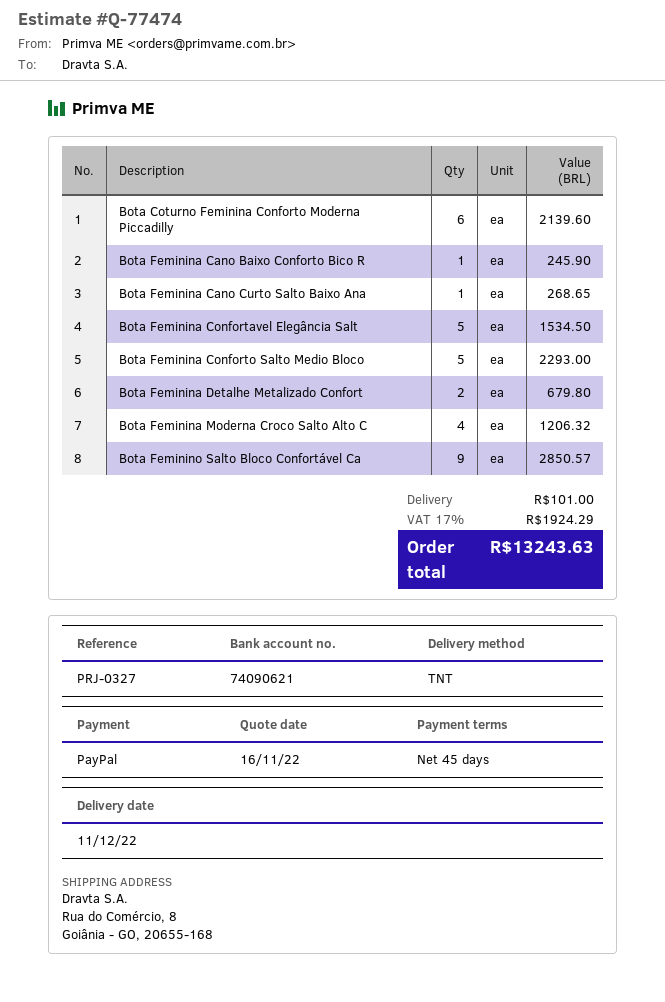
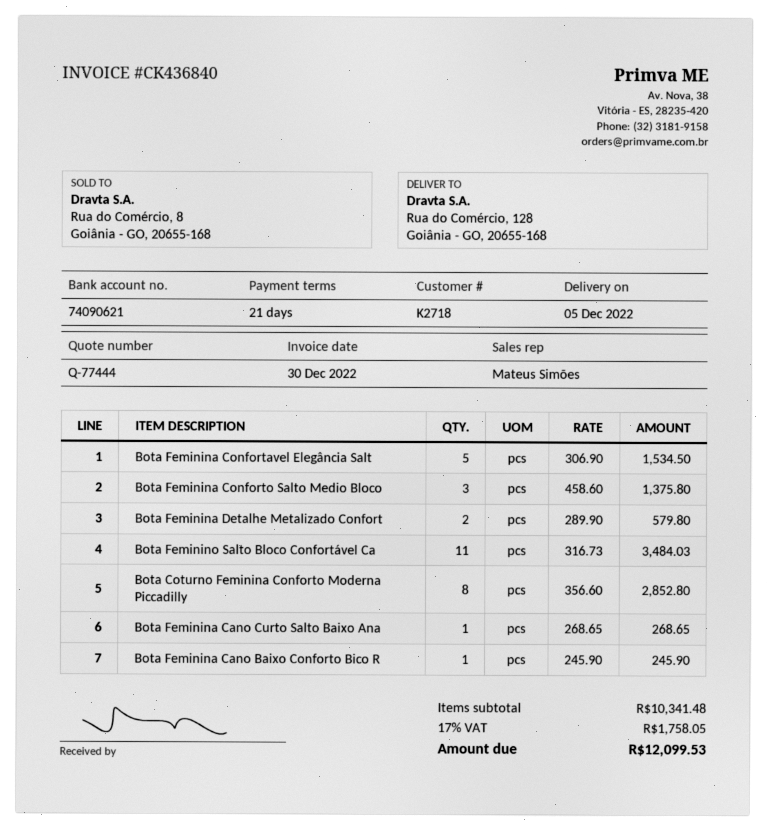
quote number: Q-77474 -> Q-77444
delivery date: 2022-12-11 -> 2022-12-05
payment terms: 45 days -> 21 days
ship to: Rua do Comércio, 8, Goiânia - GO, 20655-168 -> Rua do Comércio, 128, Goiânia - GO, 20655-168
Bota Coturno Feminina Conforto Moderna Piccadilly: 6 for 2139.60 -> 8 for 2852.80
Bota Feminina Conforto Salto Medio Bloco: 5 for 2293.00 -> 3 for 1375.80
Bota Feminina Detalhe Metalizado Confort: 2 for 679.80 -> 2 for 579.80
Bota Feminina Moderna Croco Salto Alto C: 4 for 1206.32 -> none
Bota Feminino Salto Bloco Confortável Ca: 9 for 2850.57 -> 11 for 3484.03
shipping: 101.00 -> none
tax: 17% = 1924.29 -> 17% = 1758.05
total: 13243.63 -> 12099.53

